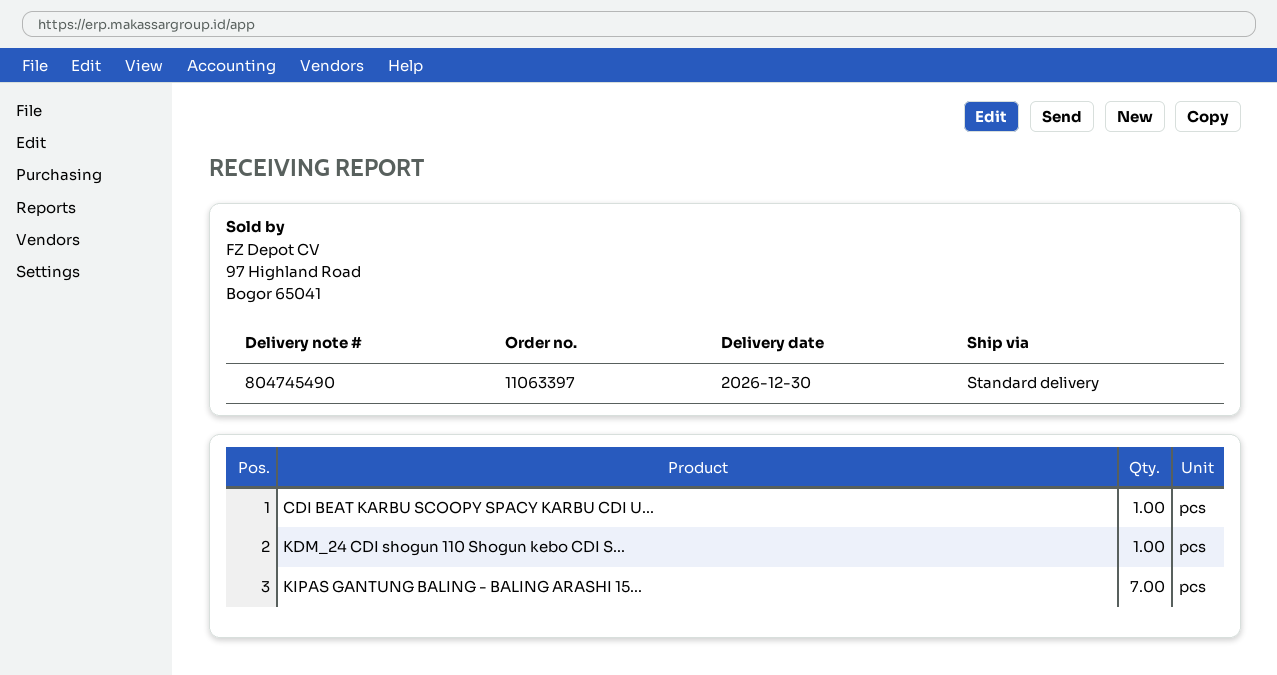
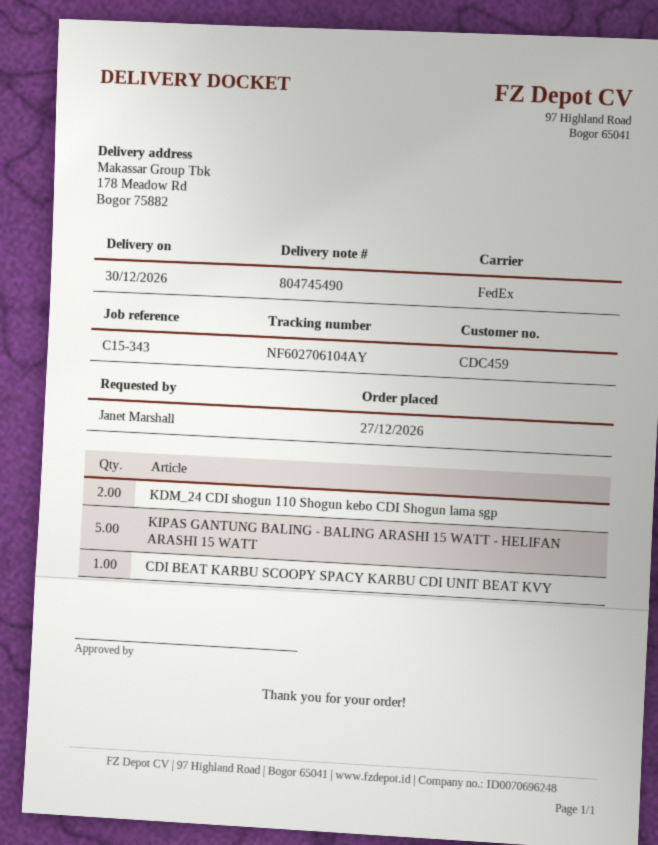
shipping method: standard -> FedEx
KDM_24 CDI shogun 110 Shogun kebo CDI S...: 1 -> 2
KIPAS GANTUNG BALING - BALING ARASHI 15...: 7 -> 5

